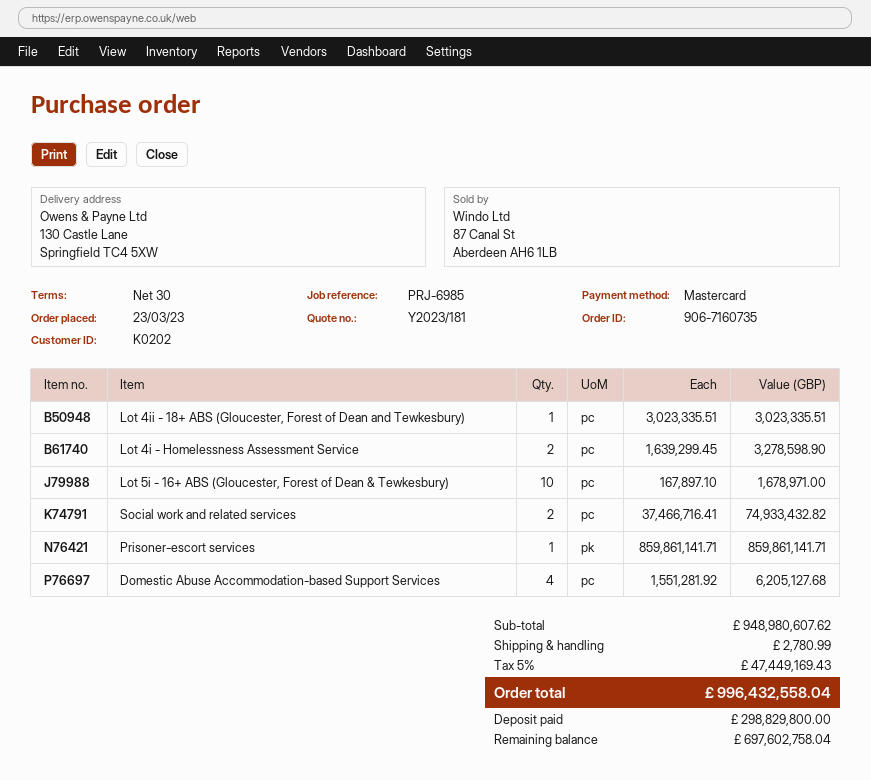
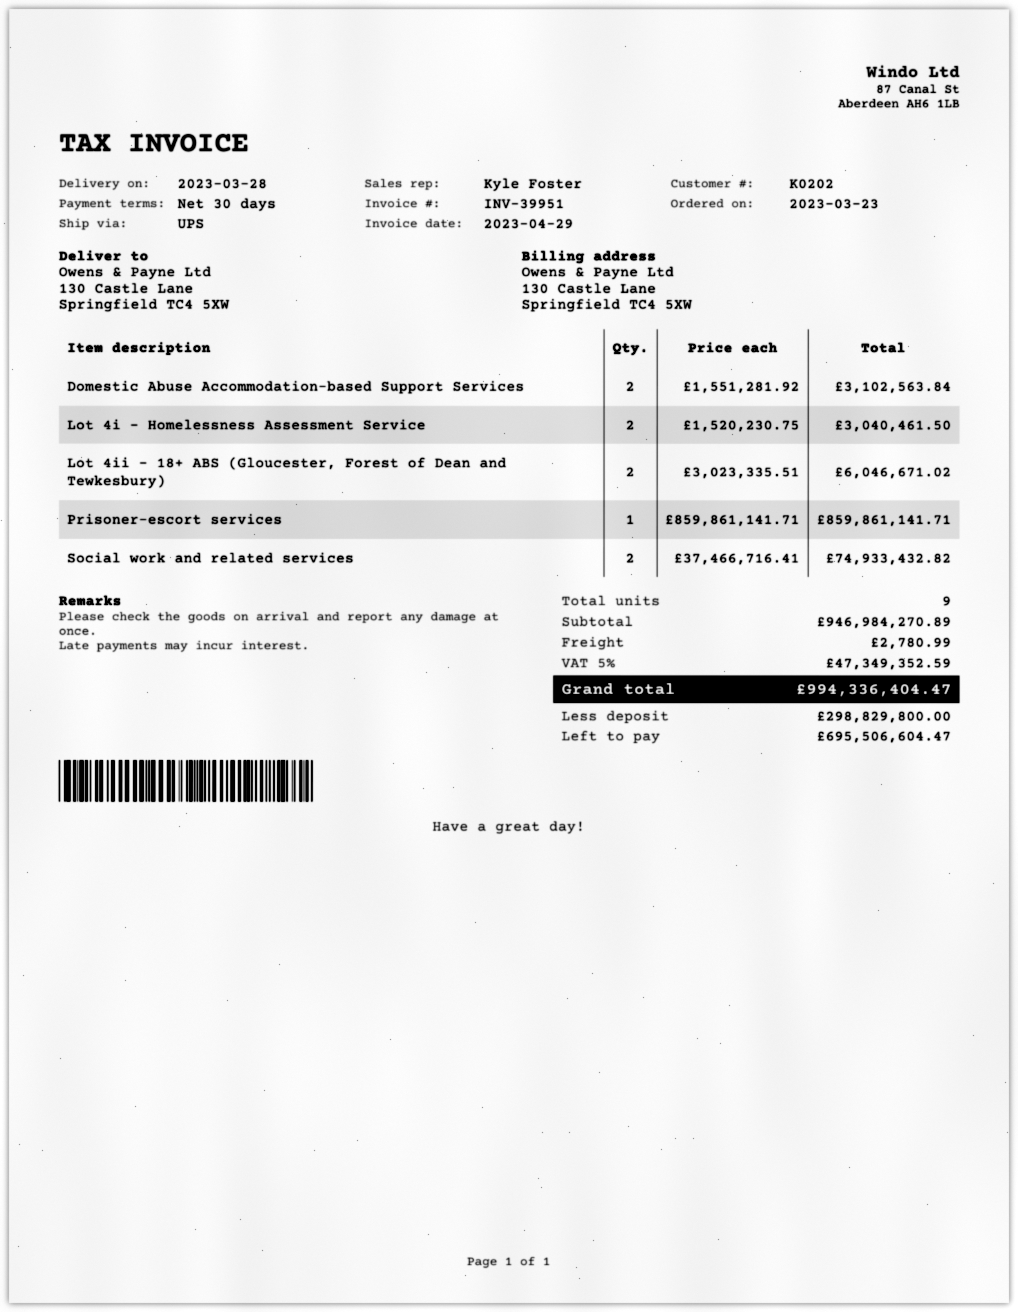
Lot 4ii - 18+ ABS (Gloucester, Forest of Dean and Tewkesbury): 1 x 3023335.51 = 3023335.51 -> 2 x 3023335.51 = 6046671.02
Lot 4i - Homelessness Assessment Service: 2 x 1639299.45 = 3278598.90 -> 2 x 1520230.75 = 3040461.50
Lot 5i - 16+ ABS (Gloucester, Forest of Dean & Tewkesbury): 10 x 167897.10 = 1678971.00 -> none
Domestic Abuse Accommodation-based Support Services: 4 x 1551281.92 = 6205127.68 -> 2 x 1551281.92 = 3102563.84
subtotal: 948980607.62 -> 946984270.89
tax: 5% = 47449169.43 -> 5% = 47349352.59
total: 996432558.04 -> 994336404.47
balance: 697602758.04 -> 695506604.47

